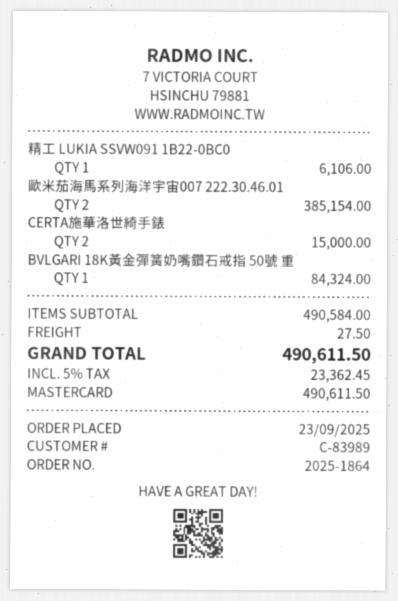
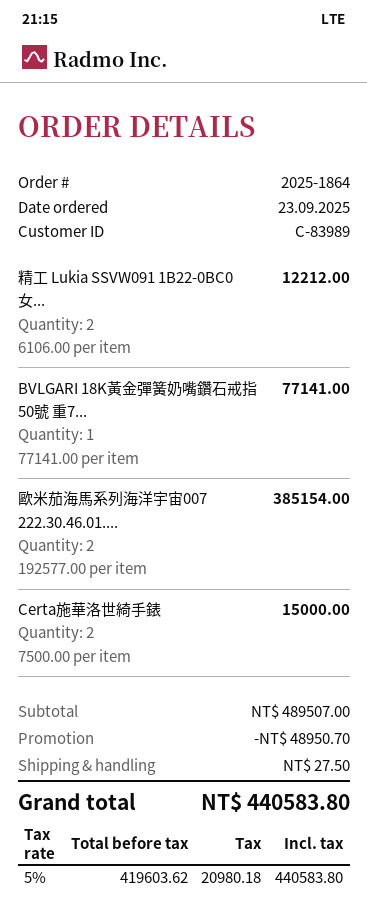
精工 LUKIA SSVW091 1B22-0BC0: 1 for 6106.00 -> 2 for 12212.00
BVLGARI 18K黃金彈簧奶嘴鑽石戒指 50號 重: 1 for 84324.00 -> 1 for 77141.00
subtotal: 490584.00 -> 489507.00
discount: none -> 48950.70
tax: 5% = 23362.45 -> 5% = 20980.18
total: 490611.50 -> 440583.80

